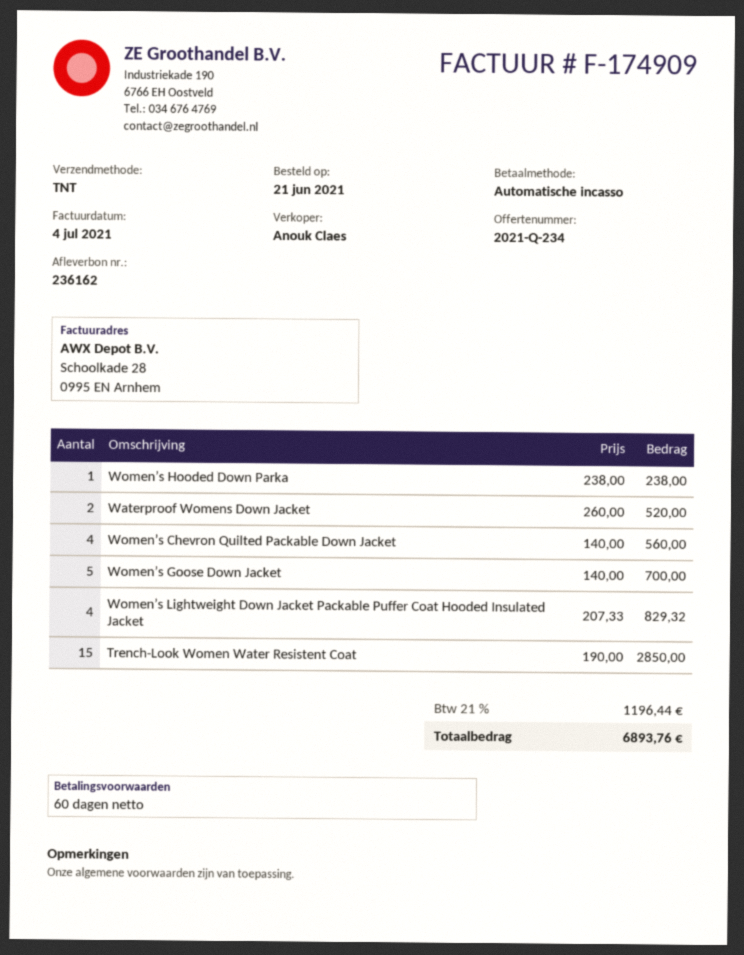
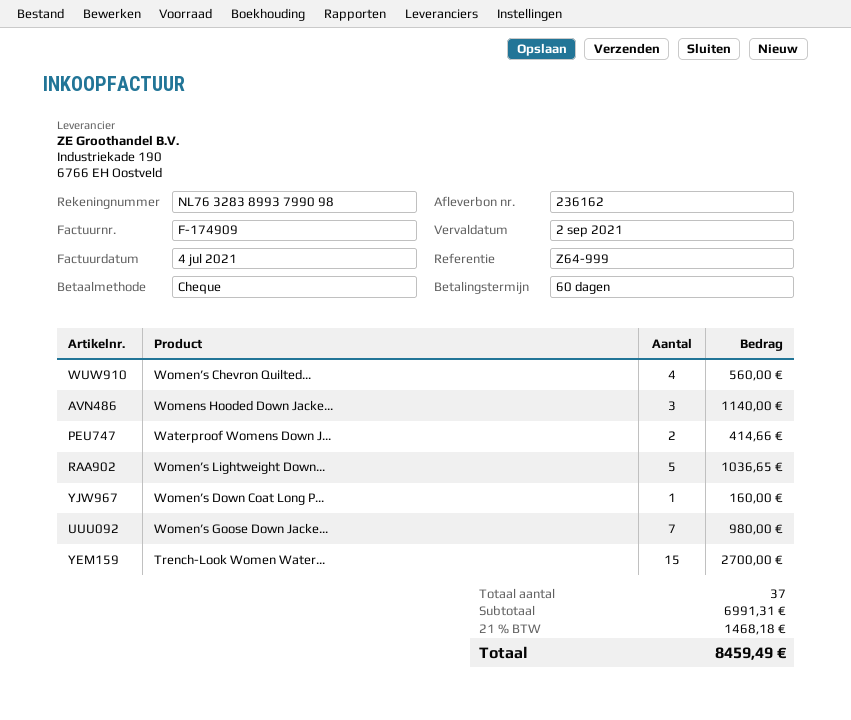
payment method: direct debit -> cheque
Women’s Hooded Down Parka: 1 for 238.00 -> none
Waterproof Womens Down Jacket: 2 for 520.00 -> 2 for 414.66
Women’s Goose Down Jacket: 5 for 700.00 -> 7 for 980.00
Women’s Lightweight Down Jacket Packable Puffer Coat Hooded Insulated Jacket: 4 for 829.32 -> 5 for 1036.65
Trench-Look Women Water Resistent Coat: 15 for 2850.00 -> 15 for 2700.00
Womens Hooded Down Jacke...: none -> 3 for 1140.00
Women’s Down Coat Long P...: none -> 1 for 160.00
tax: 21% = 1196.44 -> 21% = 1468.18
total: 6893.76 -> 8459.49

